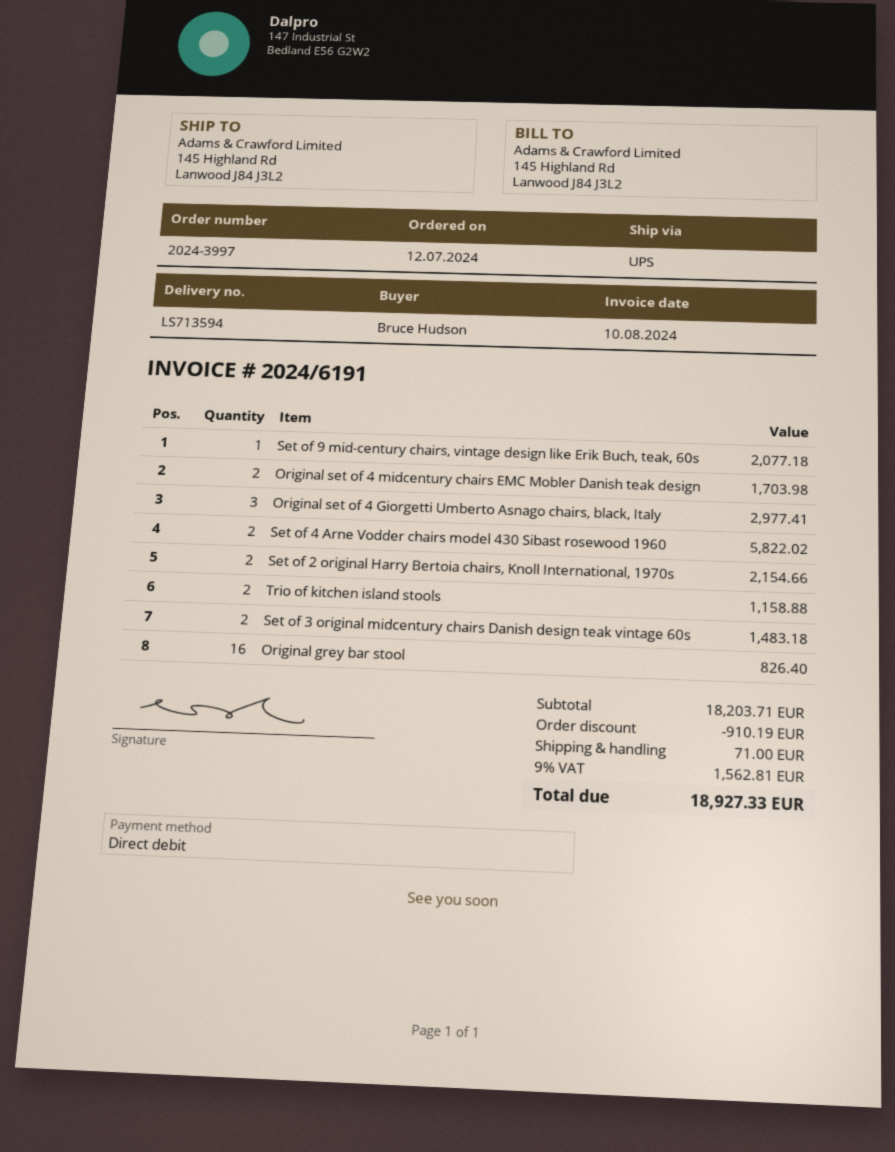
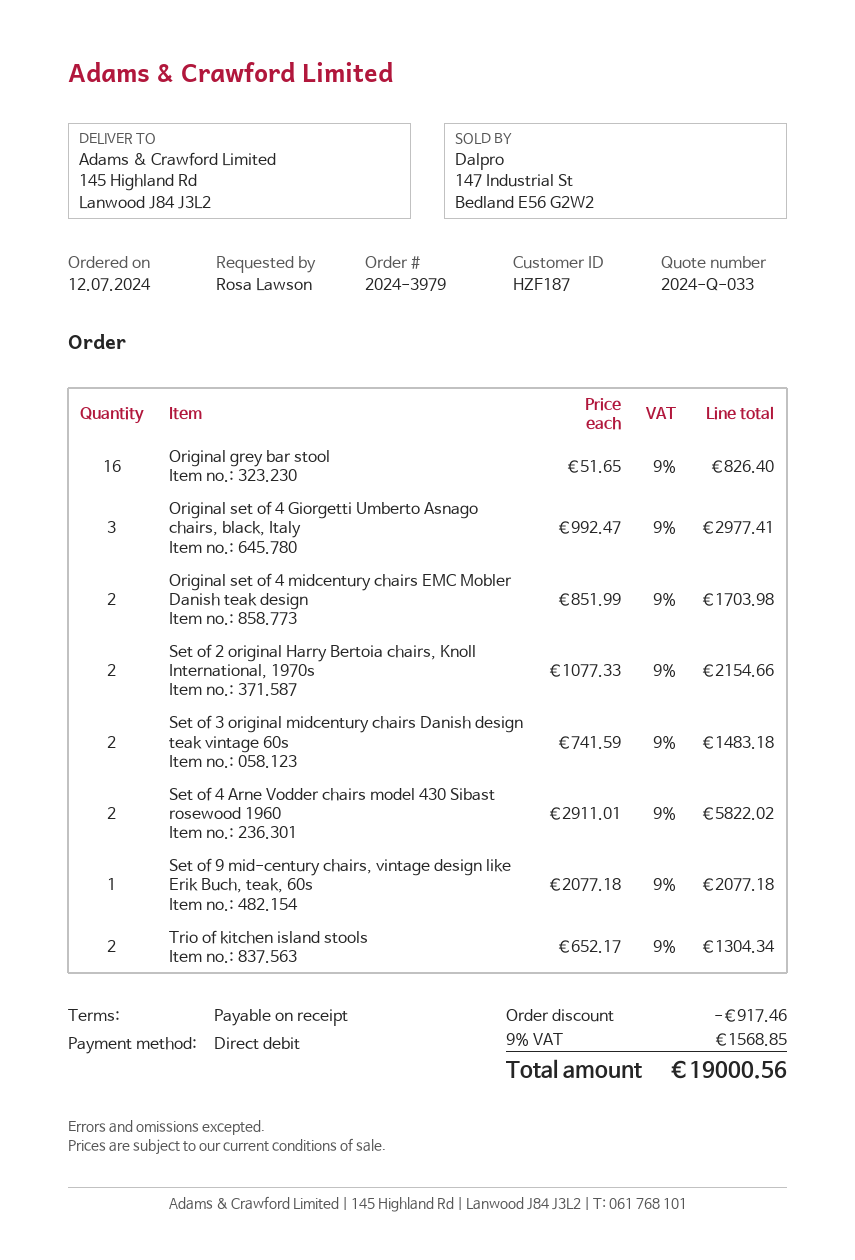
order number: 2024-3997 -> 2024-3979
ordered by: Bruce Hudson -> Rosa Lawson
Trio of kitchen island stools: 2 for 1158.88 -> 2 for 1304.34
discount: 910.19 -> 917.46
shipping: 71.00 -> none
tax: 9% = 1562.81 -> 9% = 1568.85
total: 18927.33 -> 19000.56

